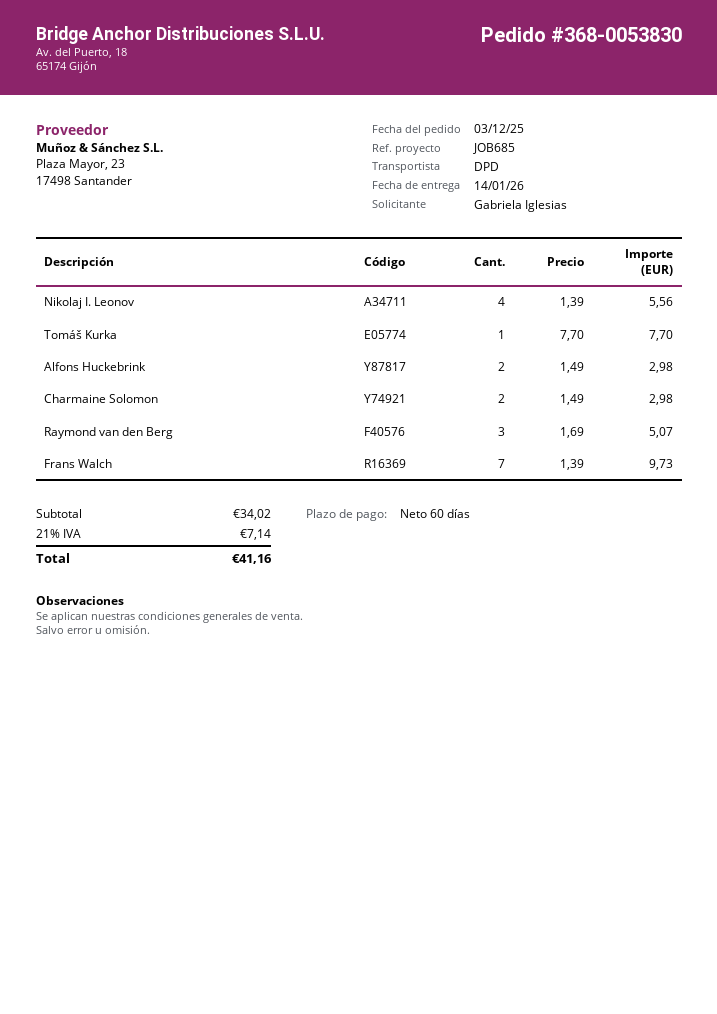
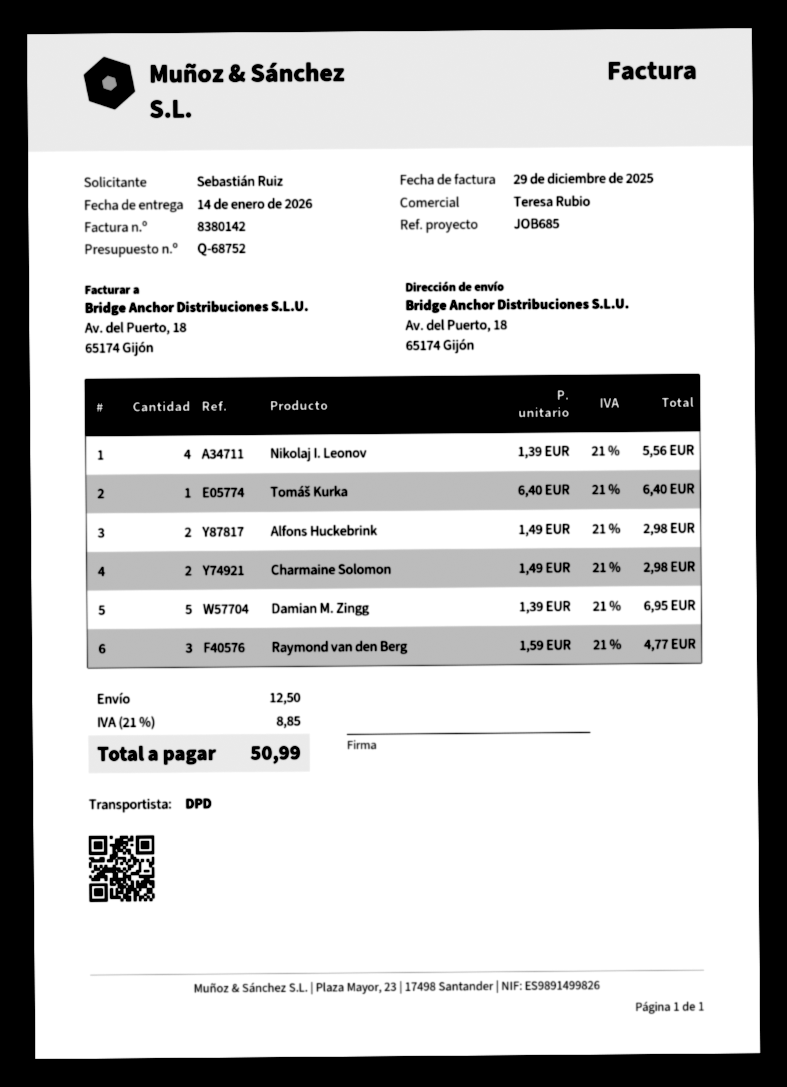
ordered by: Gabriela Iglesias -> Sebastián Ruiz
Tomáš Kurka: 1 x 7.70 = 7.70 -> 1 x 6.40 = 6.40
Raymond van den Berg: 3 x 1.69 = 5.07 -> 3 x 1.59 = 4.77
Frans Walch: 7 x 1.39 = 9.73 -> none
Damian M. Zingg: none -> 5 x 1.39 = 6.95
shipping: none -> 12.50
tax: 21% = 7.14 -> 21% = 8.85
total: 41.16 -> 50.99

